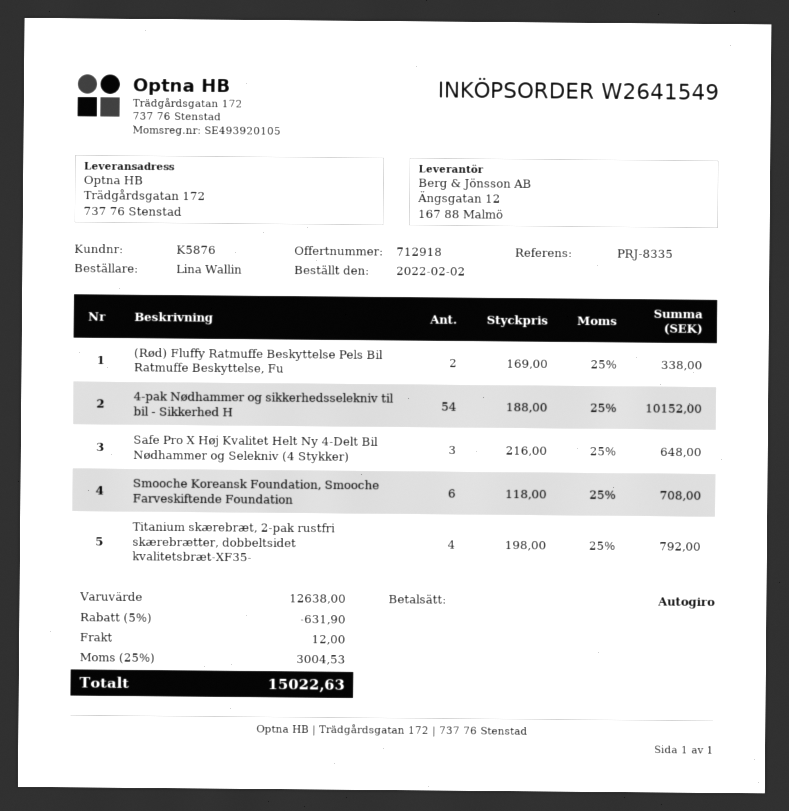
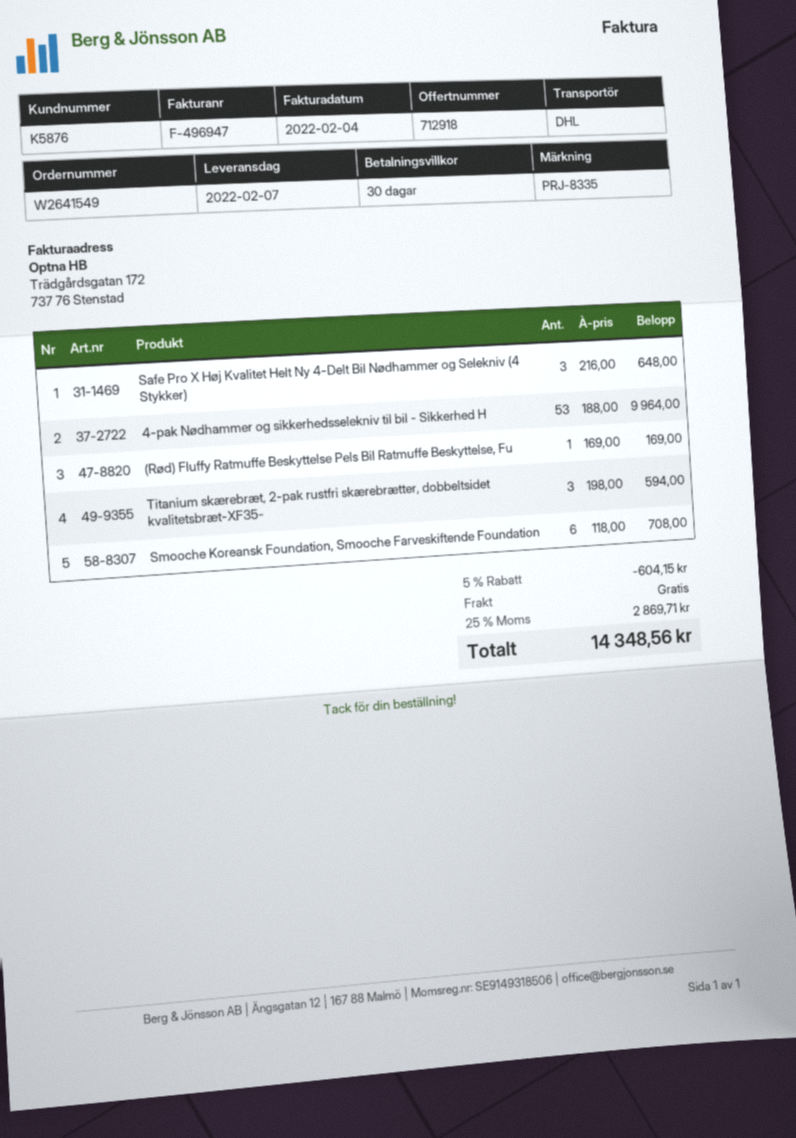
(Rød) Fluffy Ratmuffe Beskyttelse Pels Bil Ratmuffe Beskyttelse, Fu: 2 x 169.00 = 338.00 -> 1 x 169.00 = 169.00
4-pak Nødhammer og sikkerhedsselekniv til bil - Sikkerhed H: 54 x 188.00 = 10152.00 -> 53 x 188.00 = 9964.00
Titanium skærebræt, 2-pak rustfri skærebrætter, dobbeltsidet kvalitetsbræt-XF35-: 4 x 198.00 = 792.00 -> 3 x 198.00 = 594.00
discount: 5% = 631.90 -> 5% = 604.15
shipping: 12.00 -> 0.00
tax: 25% = 3004.53 -> 25% = 2869.71
total: 15022.63 -> 14348.56

